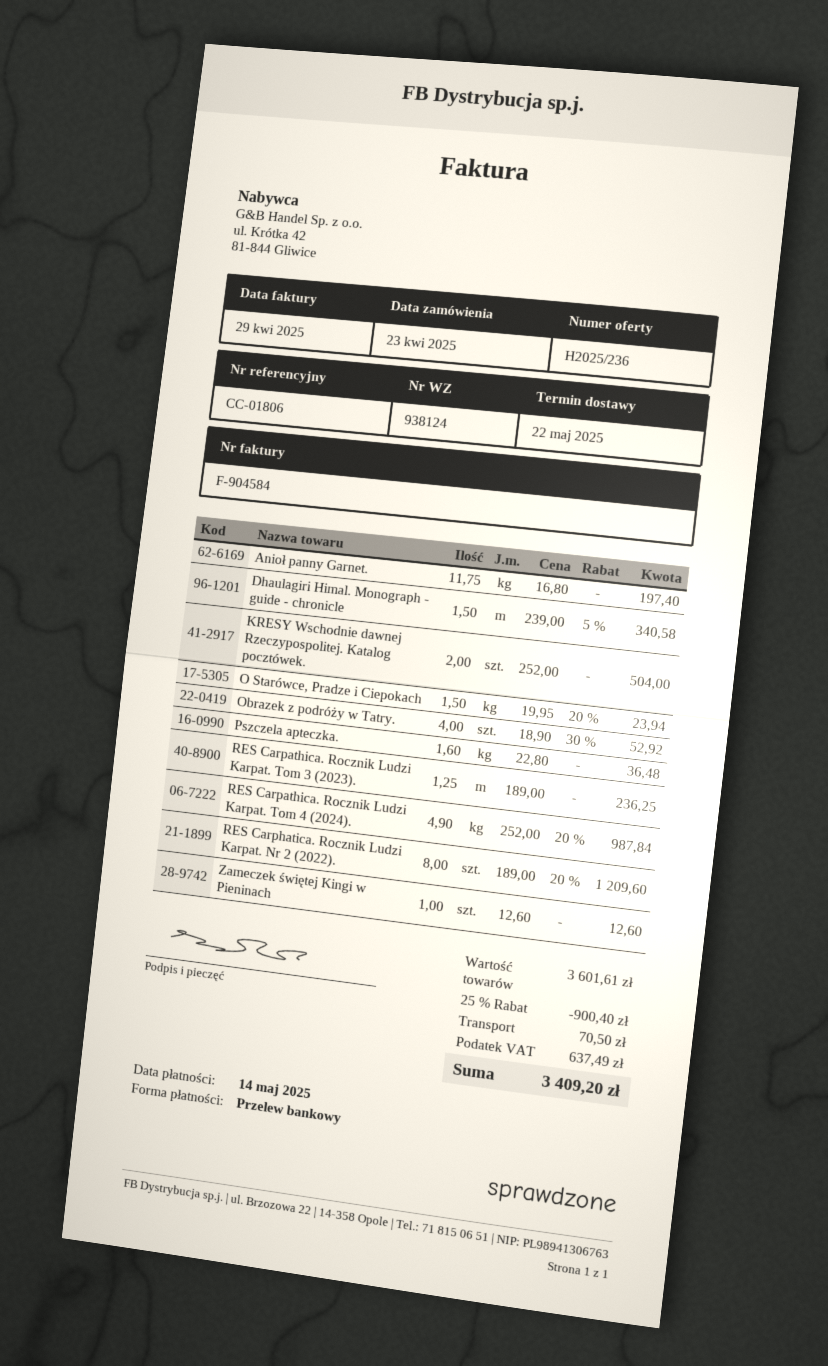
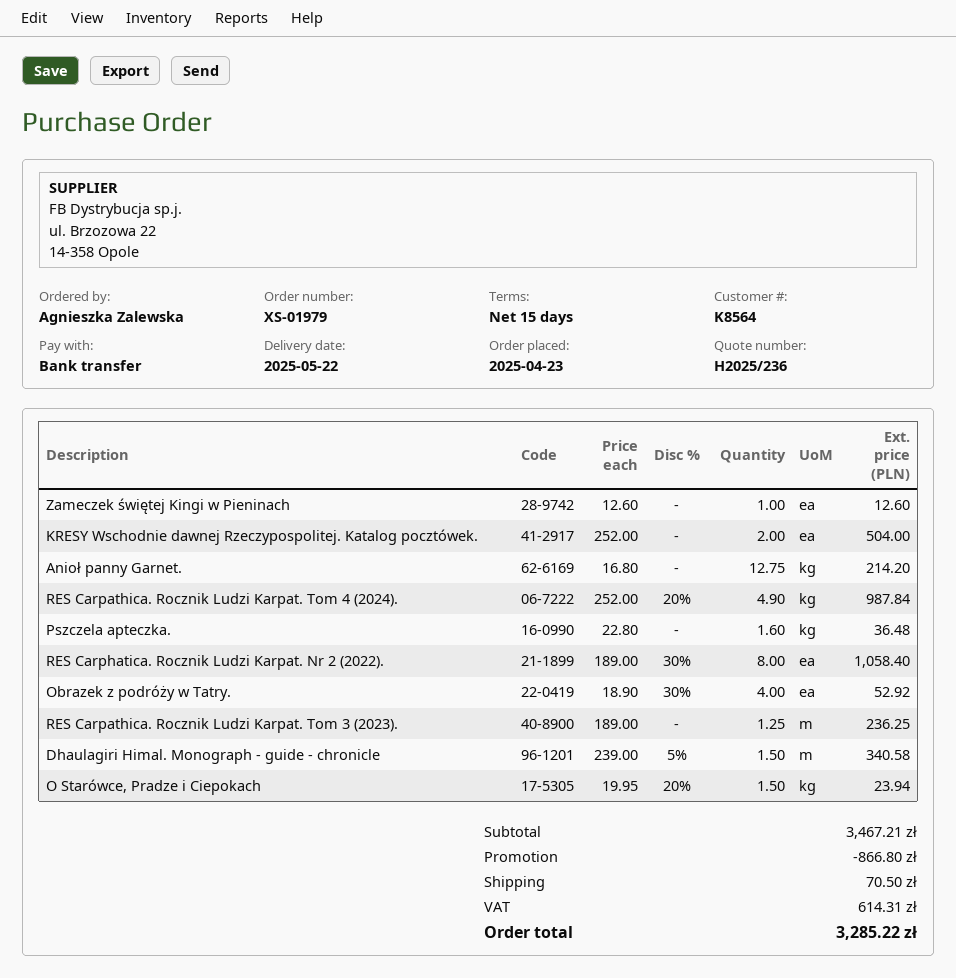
Anioł panny Garnet.: 11.75 x 16.80 = 197.40 -> 12.75 x 16.80 = 214.20
RES Carphatica. Rocznik Ludzi Karpat. Nr 2 (2022).: 8 x 189.00 - 20% = 1209.60 -> 8 x 189.00 - 30% = 1058.40
subtotal: 3601.61 -> 3467.21
discount: 900.40 -> 866.80
tax: 637.49 -> 614.31
total: 3409.20 -> 3285.22

